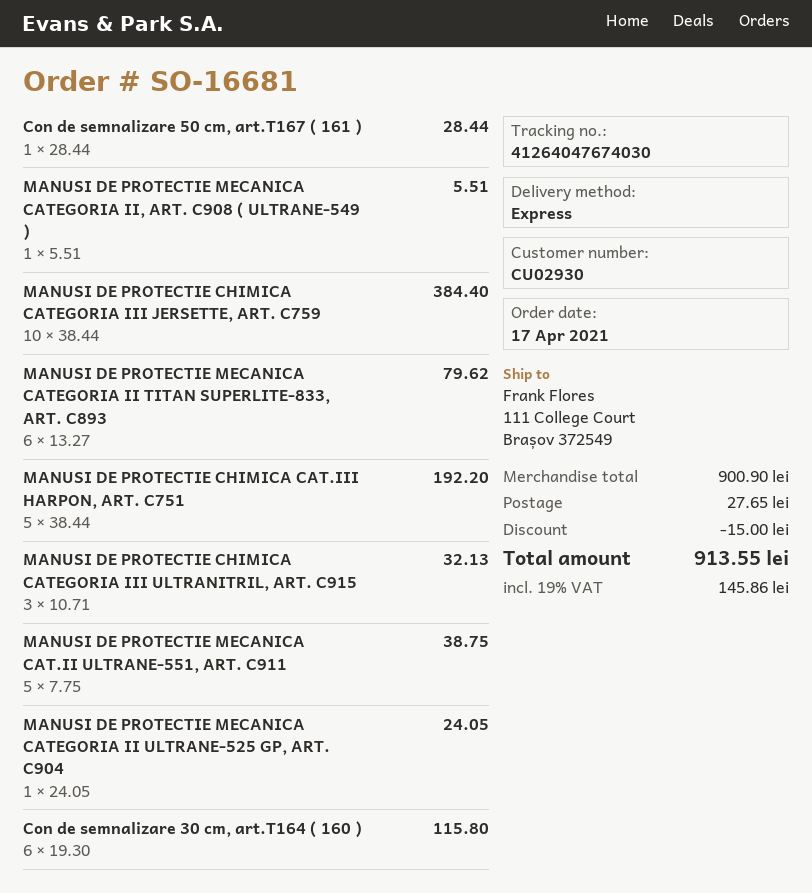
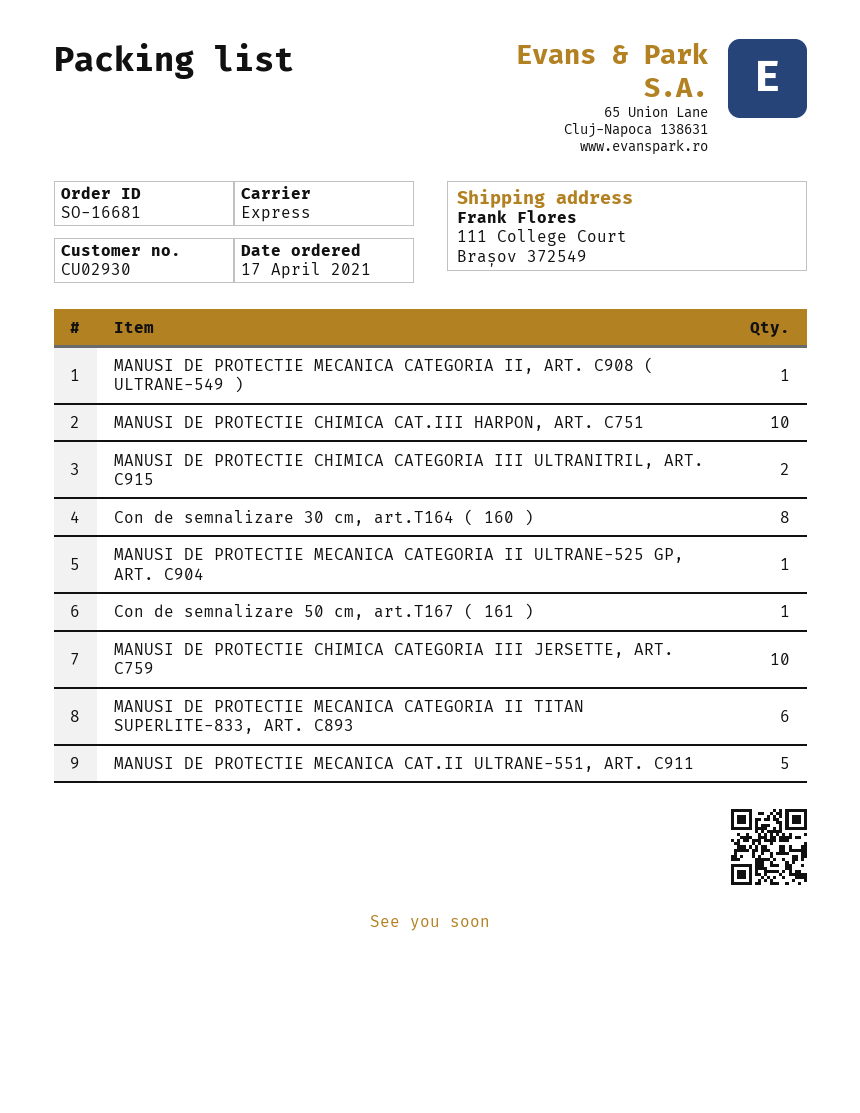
MANUSI DE PROTECTIE CHIMICA CAT.III HARPON, ART. C751: 5 -> 10
MANUSI DE PROTECTIE CHIMICA CATEGORIA III ULTRANITRIL, ART. C915: 3 -> 2
Con de semnalizare 30 cm, art.T164 ( 160 ): 6 -> 8

